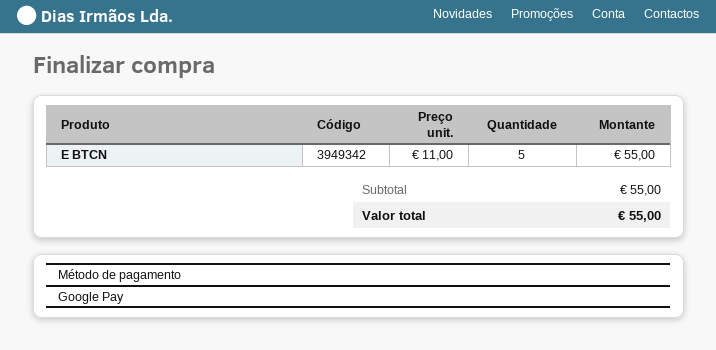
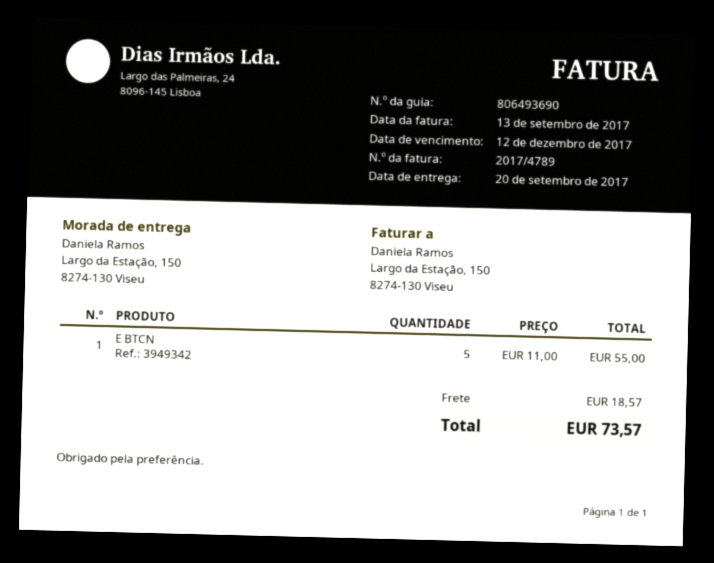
shipping: none -> 18.57
total: 55.00 -> 73.57

